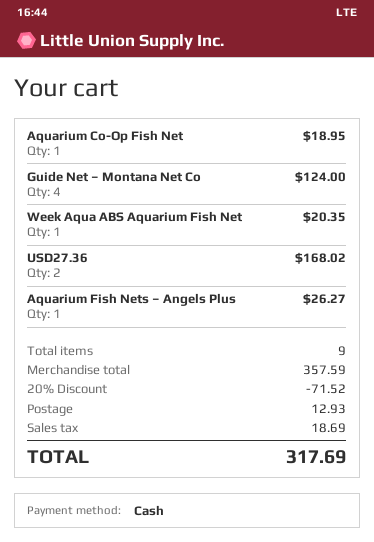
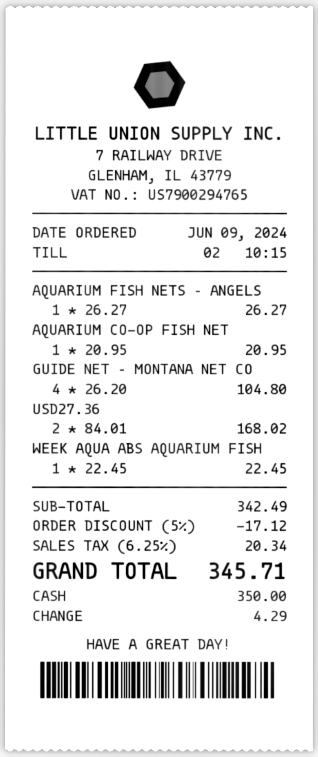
Aquarium Co-Op Fish Net: 1 for 18.95 -> 1 for 20.95
Guide Net – Montana Net Co: 4 for 124.00 -> 4 for 104.80
Week Aqua ABS Aquarium Fish Net: 1 for 20.35 -> 1 for 22.45
subtotal: 357.59 -> 342.49
discount: 20% = 71.52 -> 5% = 17.12
shipping: 12.93 -> none
tax: 18.69 -> 20.34
total: 317.69 -> 345.71

